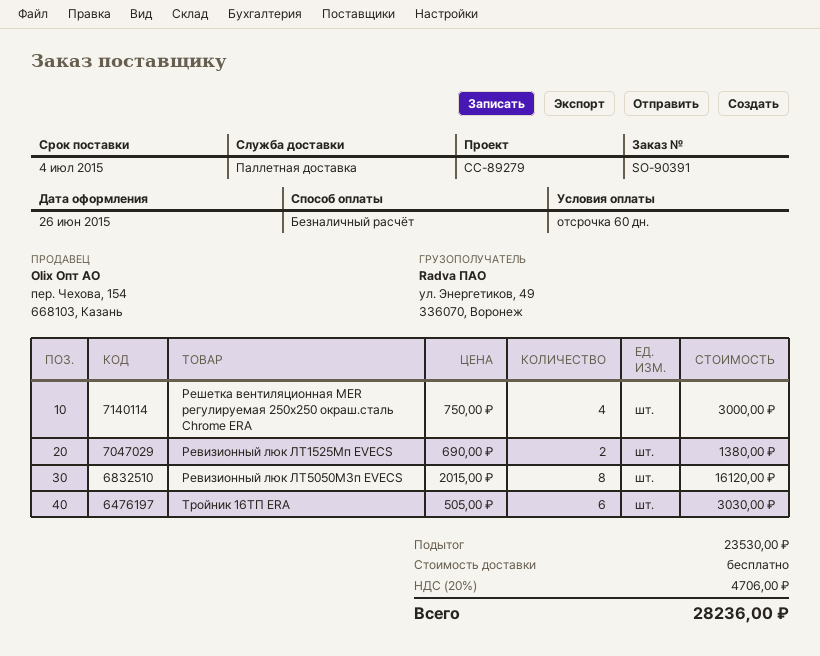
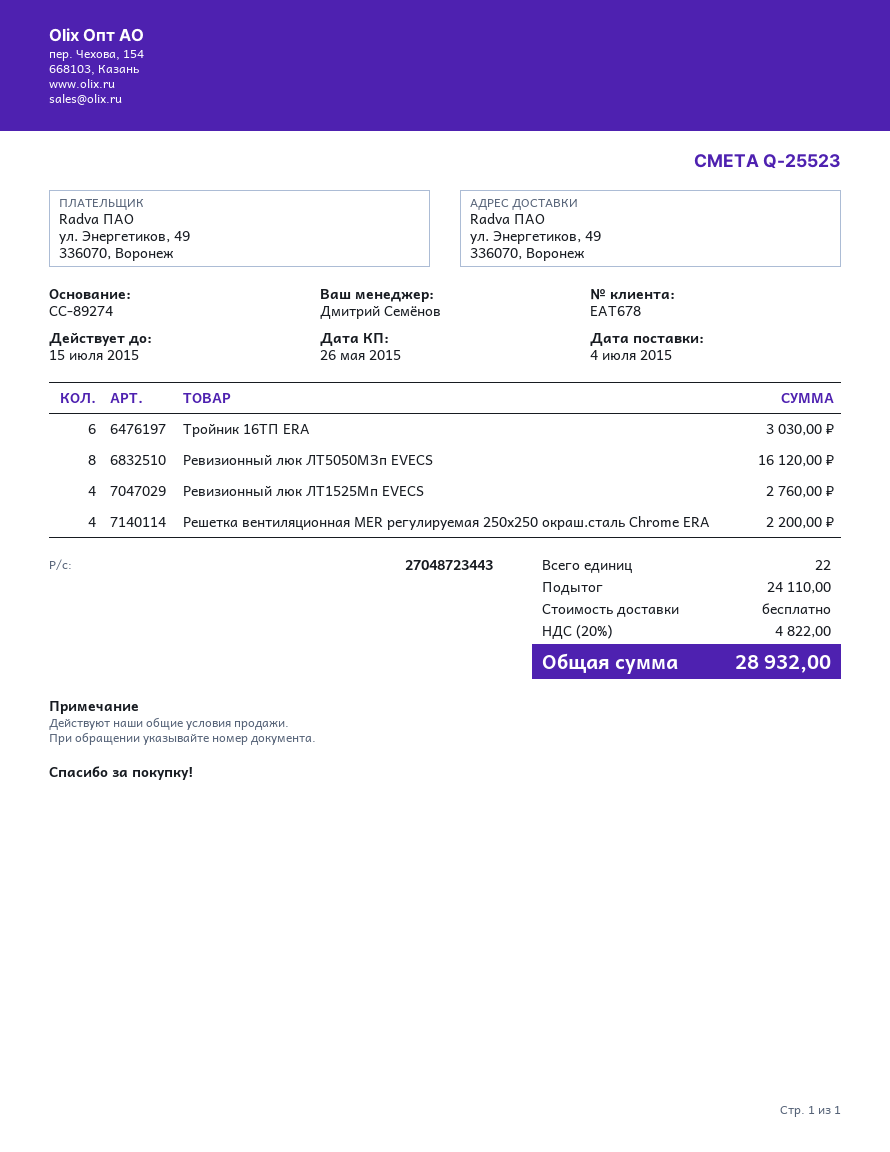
reference: CC-89279 -> CC-89274
Решетка вентиляционная MER регулируемая 250х250 окраш.сталь Chrome ERA: 4 for 3000.00 -> 4 for 2200.00
Ревизионный люк ЛТ1525Мп EVECS: 2 for 1380.00 -> 4 for 2760.00
subtotal: 23530.00 -> 24110.00
tax: 20% = 4706.00 -> 20% = 4822.00
total: 28236.00 -> 28932.00

